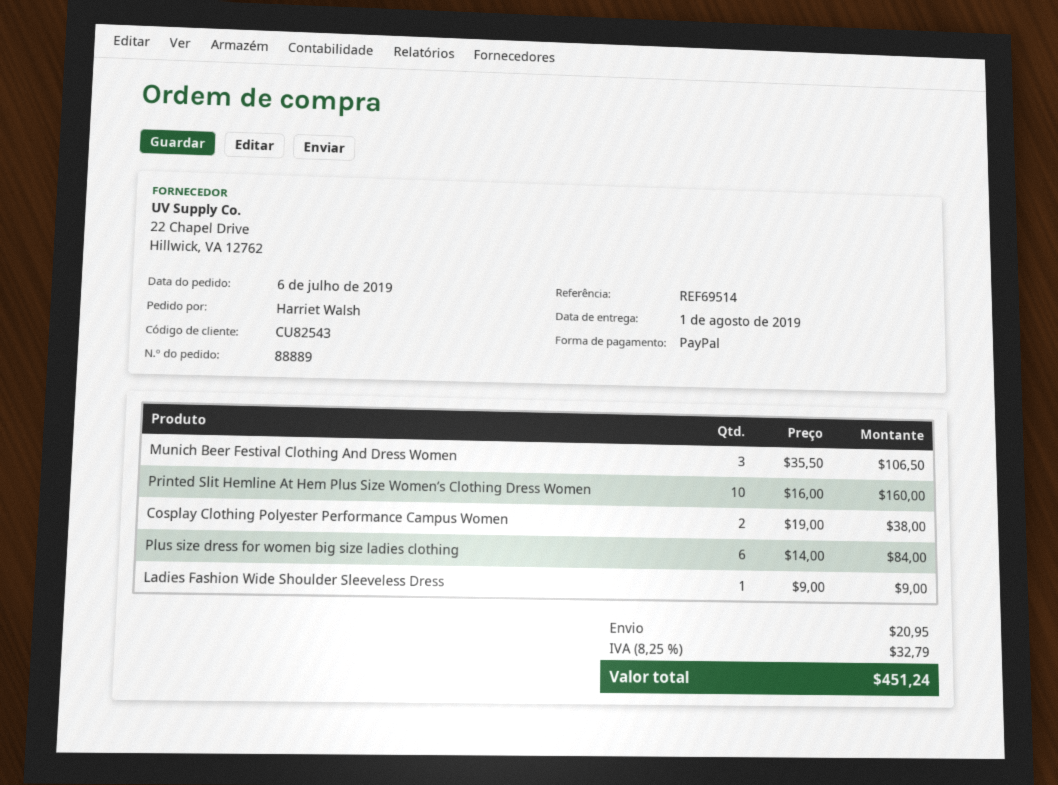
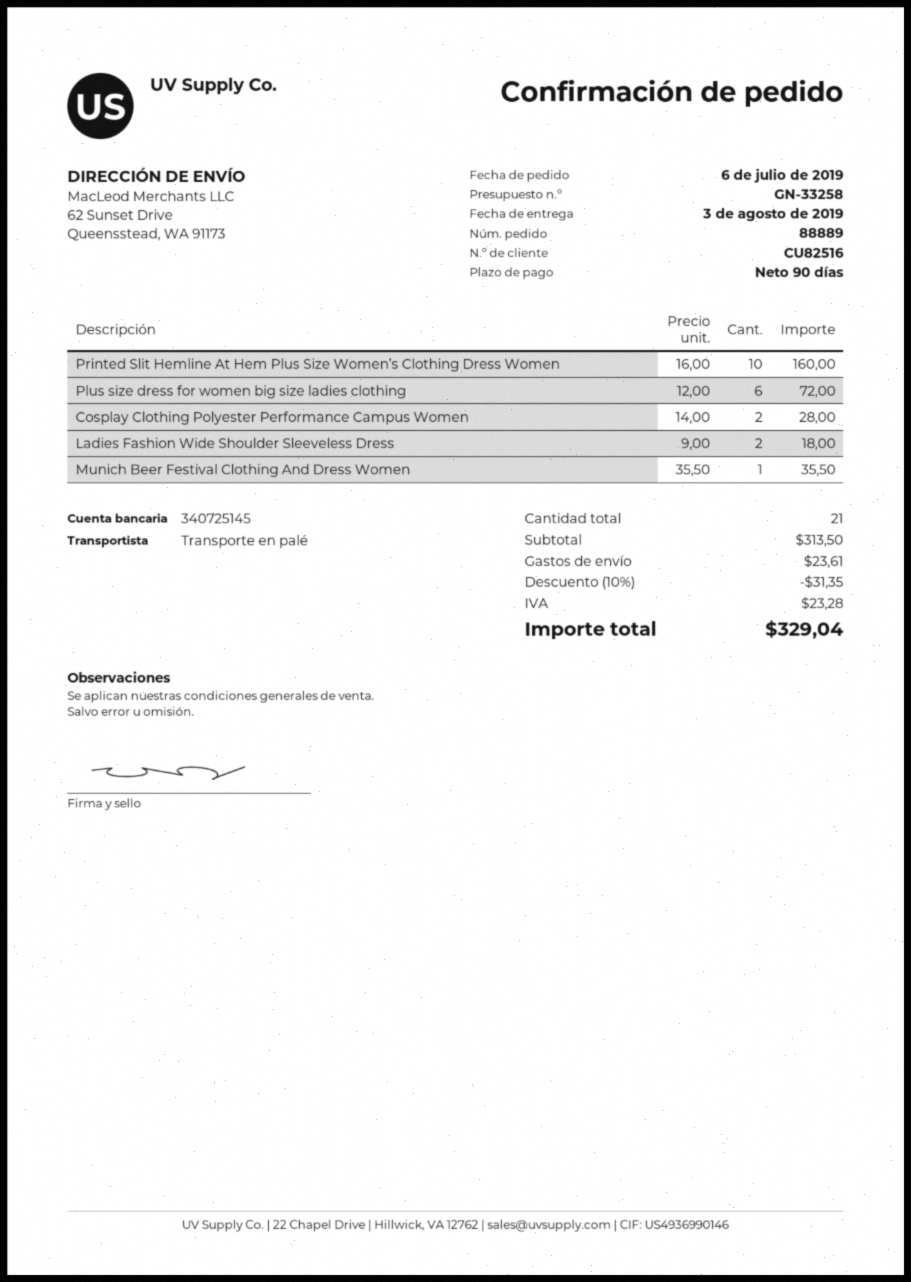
delivery date: 2019-08-01 -> 2019-08-03
customer number: CU82543 -> CU82516
Munich Beer Festival Clothing And Dress Women: 3 x 35.50 = 106.50 -> 1 x 35.50 = 35.50
Cosplay Clothing Polyester Performance Campus Women: 2 x 19.00 = 38.00 -> 2 x 14.00 = 28.00
Plus size dress for women big size ladies clothing: 6 x 14.00 = 84.00 -> 6 x 12.00 = 72.00
Ladies Fashion Wide Shoulder Sleeveless Dress: 1 x 9.00 = 9.00 -> 2 x 9.00 = 18.00
discount: none -> 10% = 31.35
shipping: 20.95 -> 23.61
tax: 32.79 -> 23.28
total: 451.24 -> 329.04

